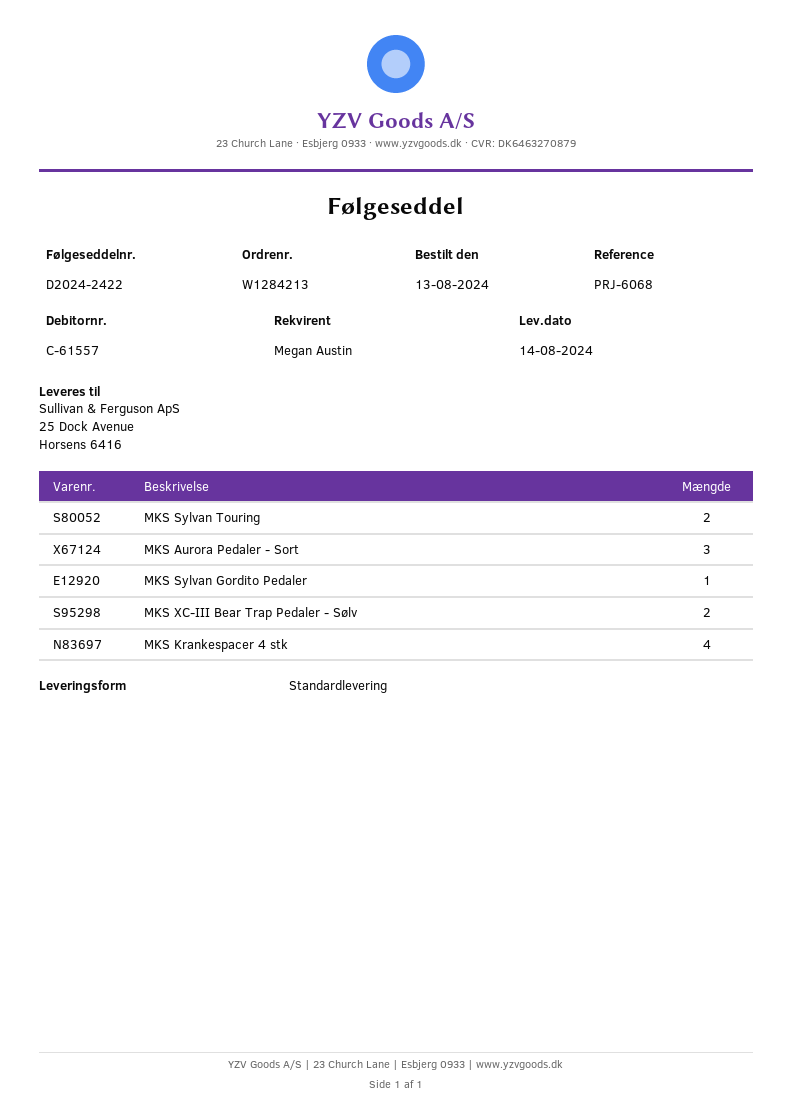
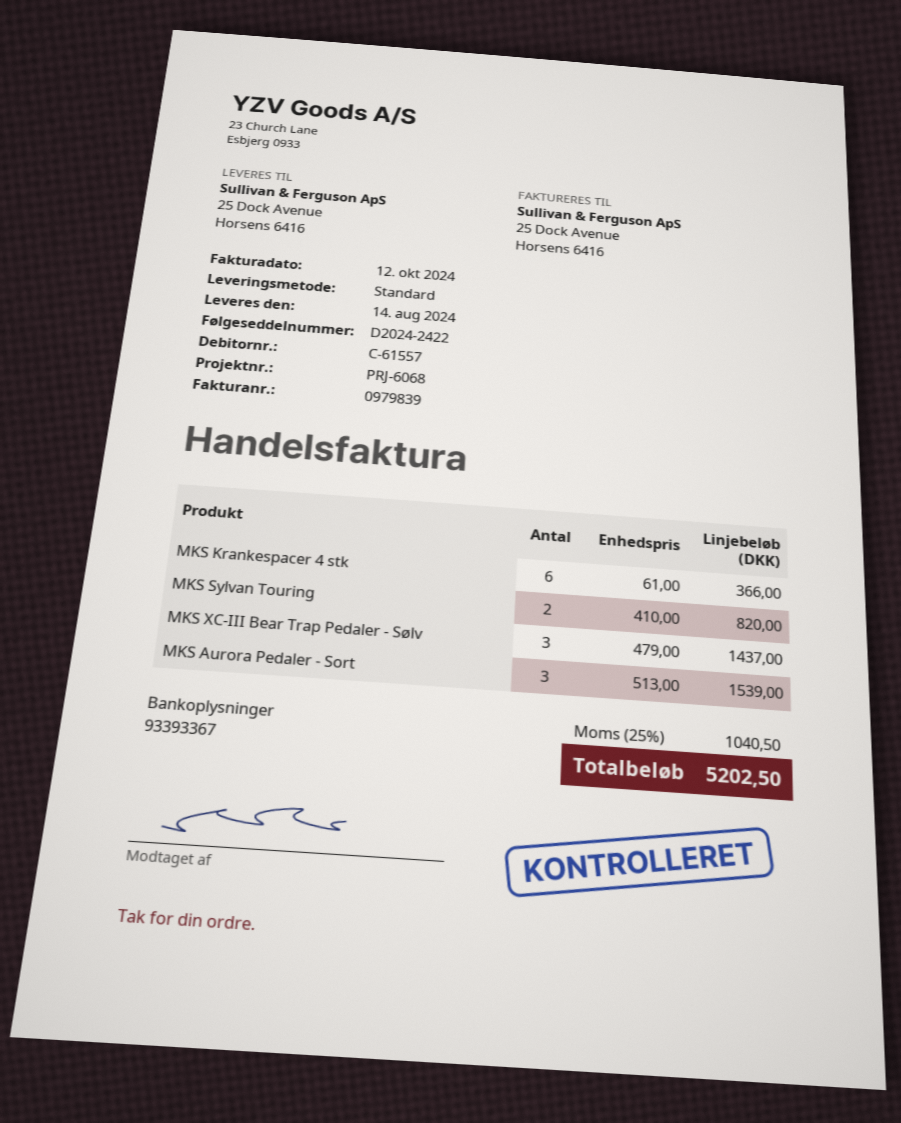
MKS Sylvan Gordito Pedaler: 1 -> none
MKS XC-III Bear Trap Pedaler - Sølv: 2 -> 3
MKS Krankespacer 4 stk: 4 -> 6

